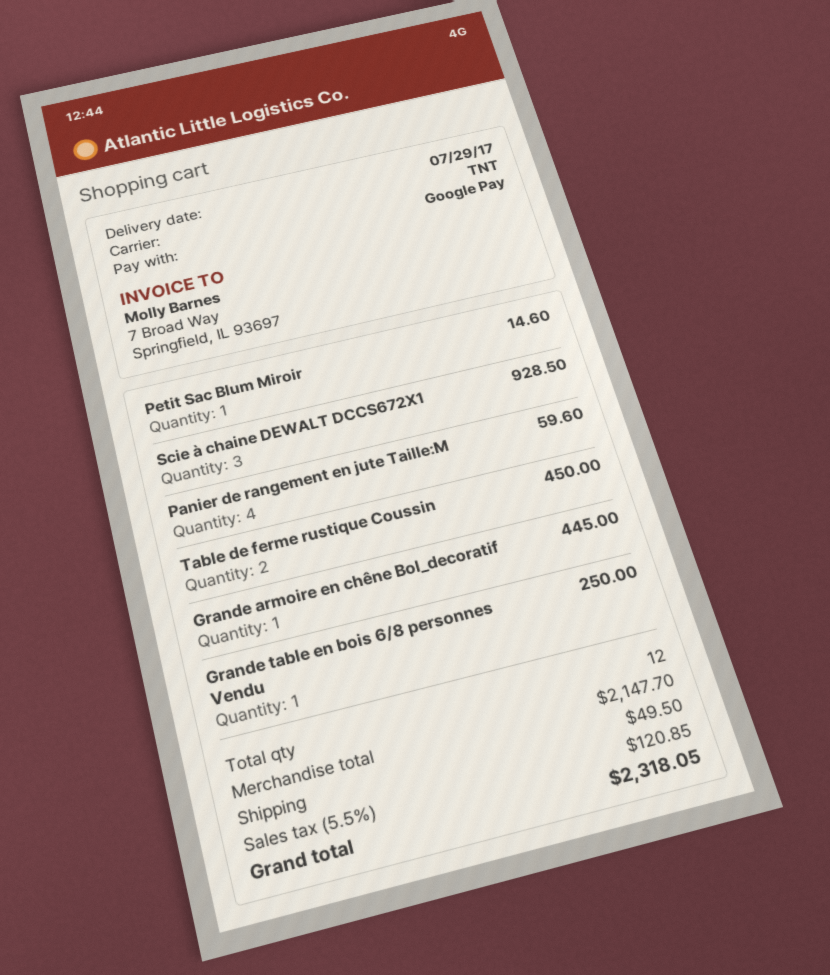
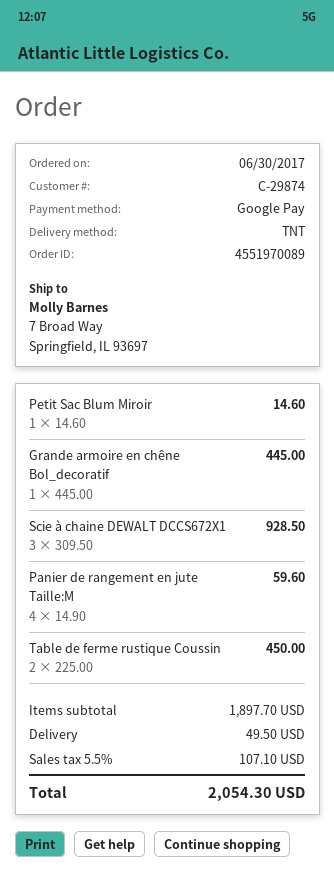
Grande table en bois 6/8 personnes Vendu: 1 for 250.00 -> none
subtotal: 2147.70 -> 1897.70
tax: 5.5% = 120.85 -> 5.5% = 107.10
total: 2318.05 -> 2054.30

